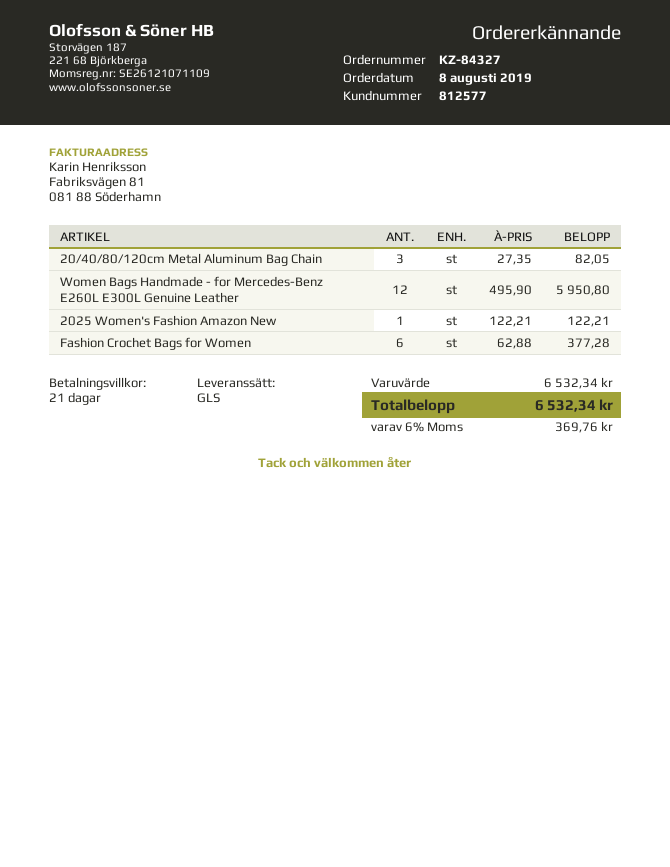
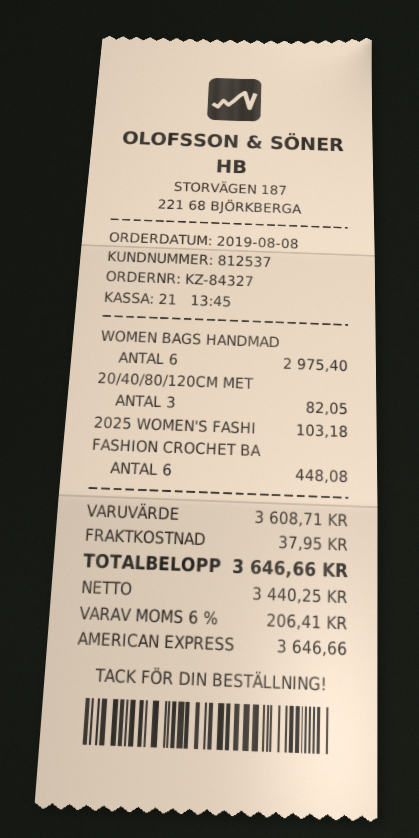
customer number: 812577 -> 812537
Women Bags Handmade - for Mercedes-Benz E260L E300L Genuine Leather: 12 for 5950.80 -> 6 for 2975.40
2025 Women's Fashion Amazon New: 1 for 122.21 -> 1 for 103.18
Fashion Crochet Bags for Women: 6 for 377.28 -> 6 for 448.08
subtotal: 6532.34 -> 3608.71
shipping: none -> 37.95
tax: 6% = 369.76 -> 6% = 206.41
total: 6532.34 -> 3646.66

